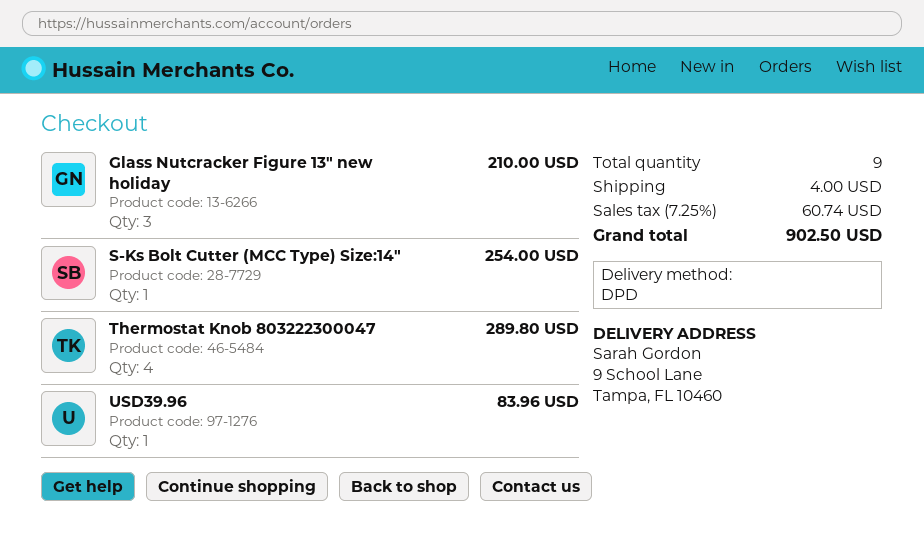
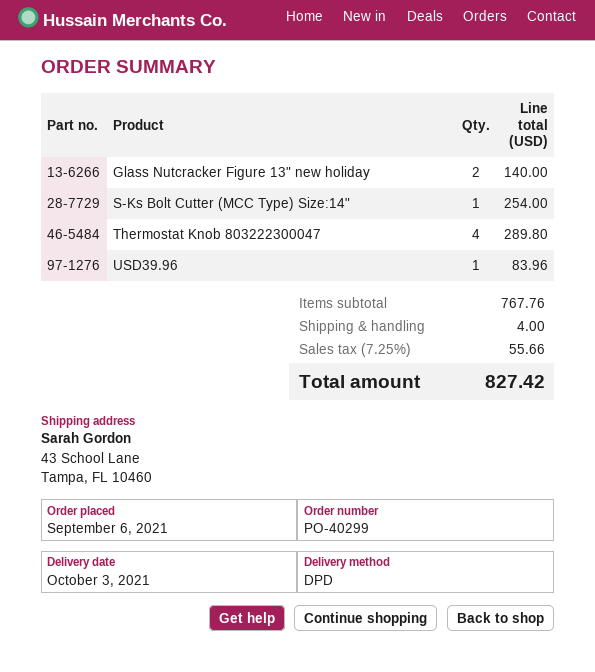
ship to: 9 School Lane, Tampa, FL 10460 -> 43 School Lane, Tampa, FL 10460
Glass Nutcracker Figure 13" new holiday: 3 for 210.00 -> 2 for 140.00
tax: 7.25% = 60.74 -> 7.25% = 55.66
total: 902.50 -> 827.42

